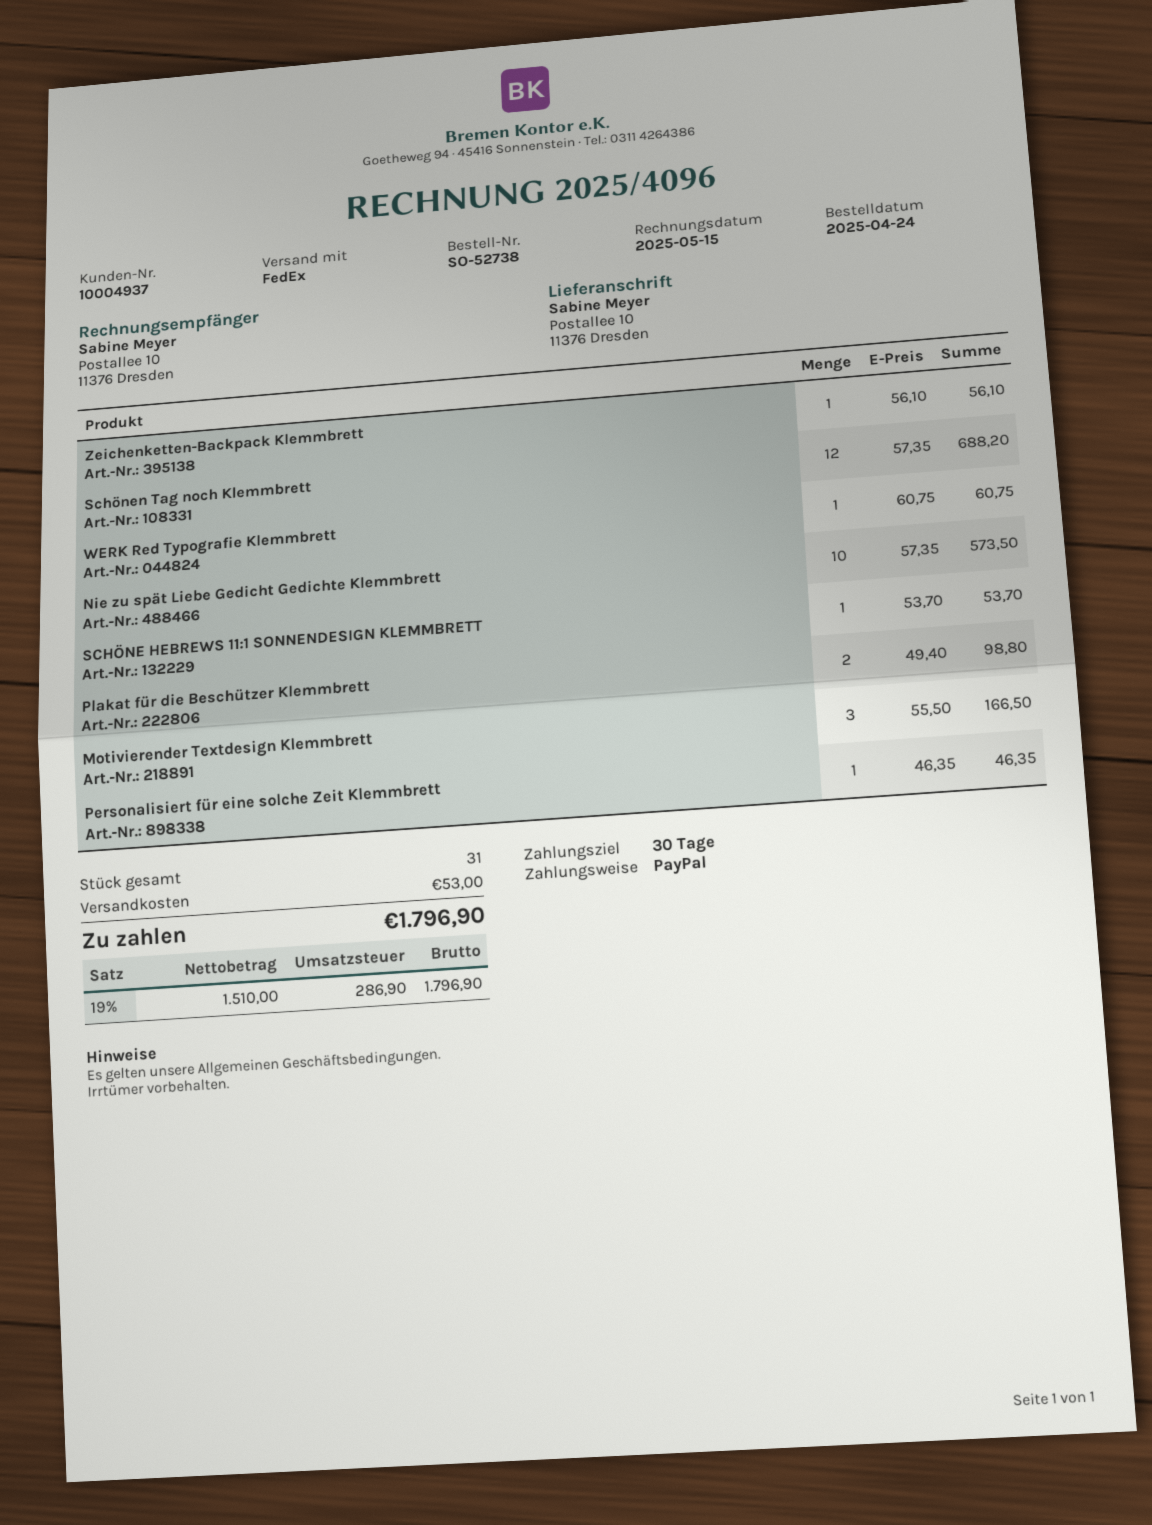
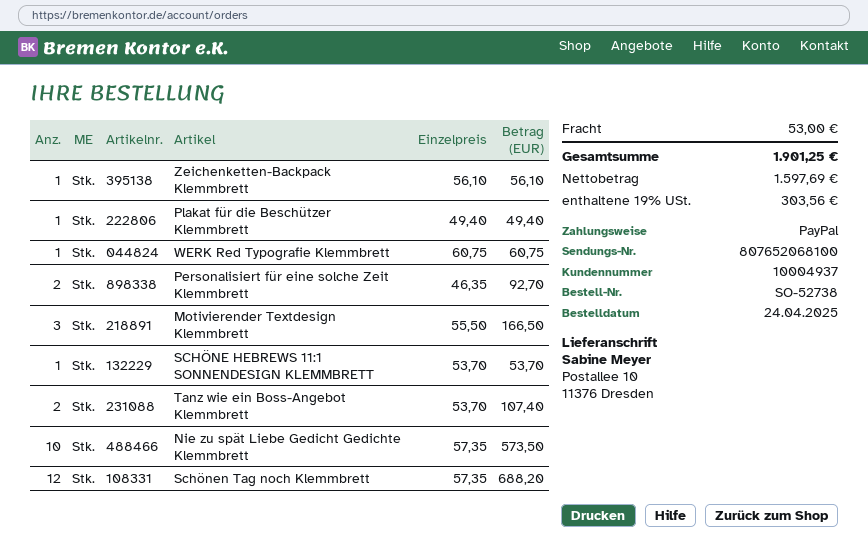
Plakat für die Beschützer Klemmbrett: 2 x 49.40 = 98.80 -> 1 x 49.40 = 49.40
Personalisiert für eine solche Zeit Klemmbrett: 1 x 46.35 = 46.35 -> 2 x 46.35 = 92.70
Tanz wie ein Boss-Angebot Klemmbrett: none -> 2 x 53.70 = 107.40
net: 1510.00 -> 1597.69
tax: 19% = 286.90 -> 19% = 303.56
total: 1796.90 -> 1901.25

